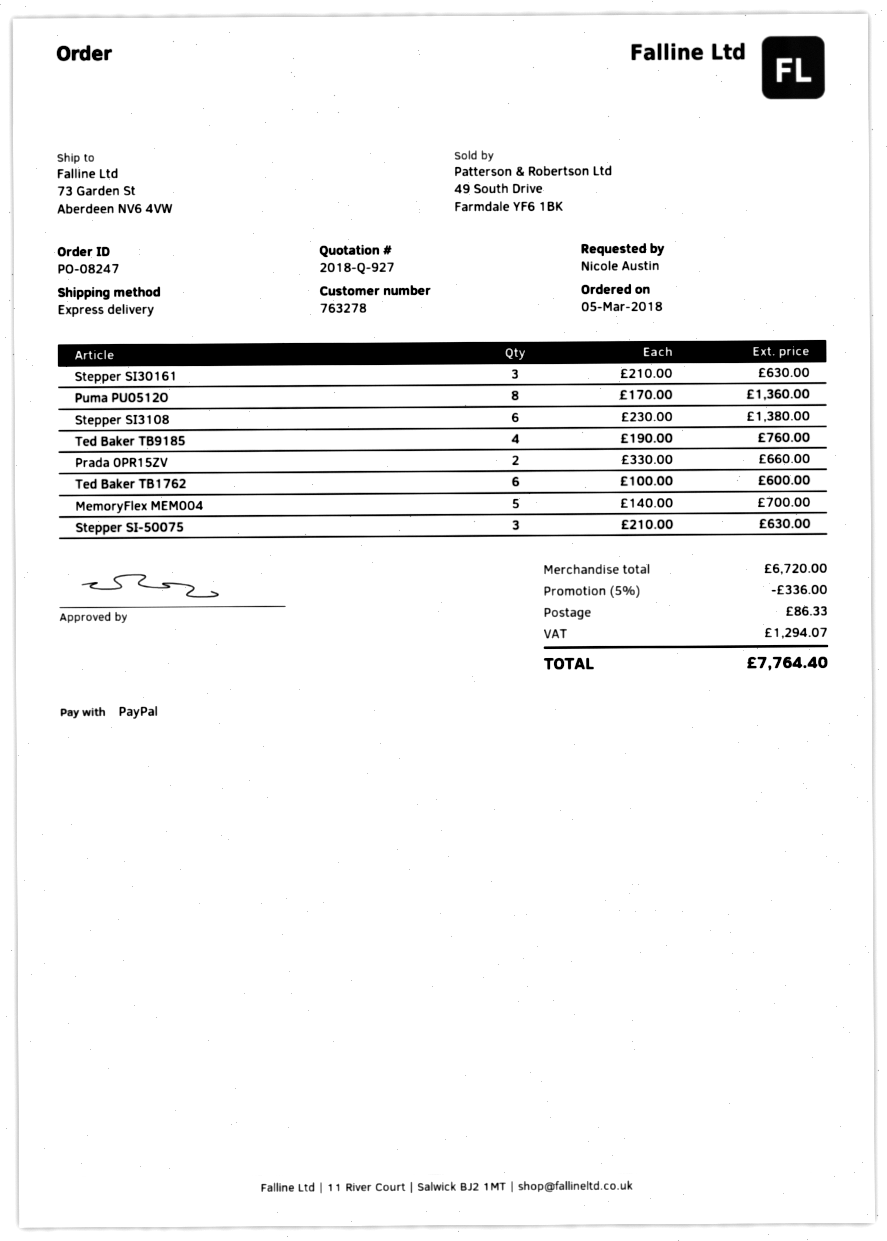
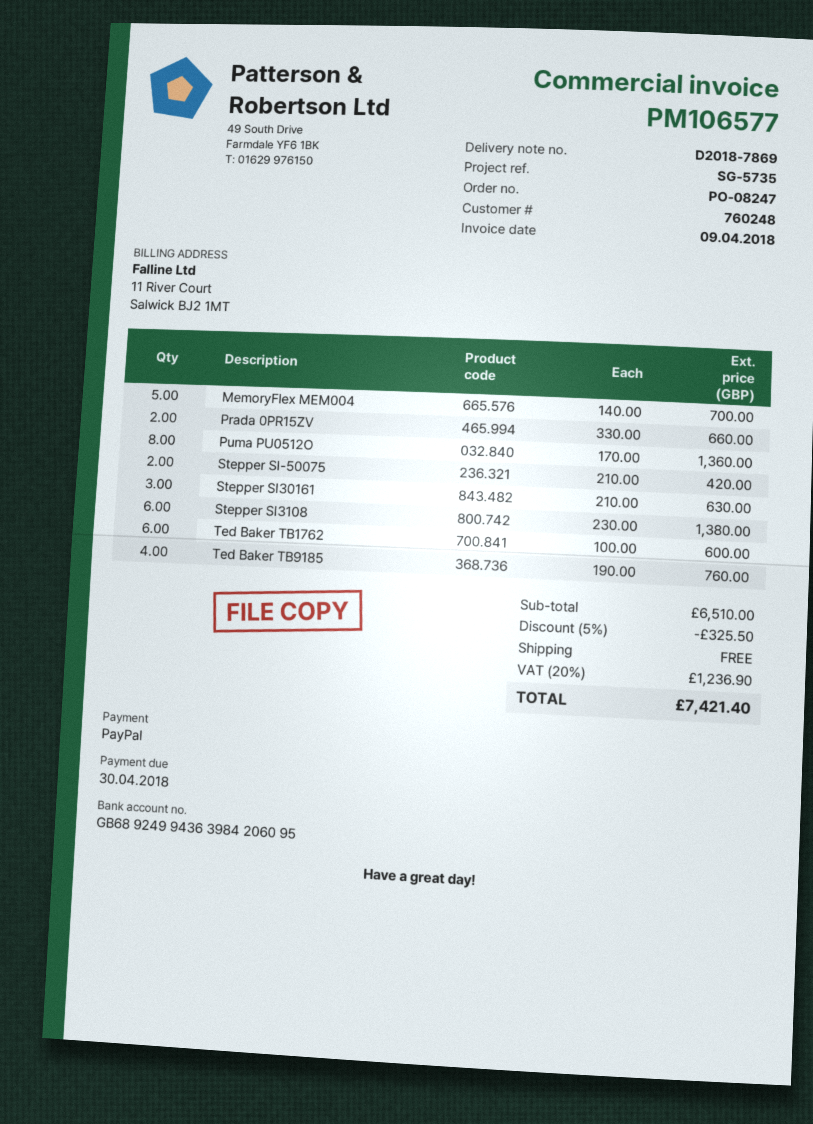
customer number: 763278 -> 760248
Stepper SI-50075: 3 x 210.00 = 630.00 -> 2 x 210.00 = 420.00
subtotal: 6720.00 -> 6510.00
discount: 5% = 336.00 -> 5% = 325.50
shipping: 86.33 -> 0.00
tax: 1294.07 -> 1236.90
total: 7764.40 -> 7421.40

